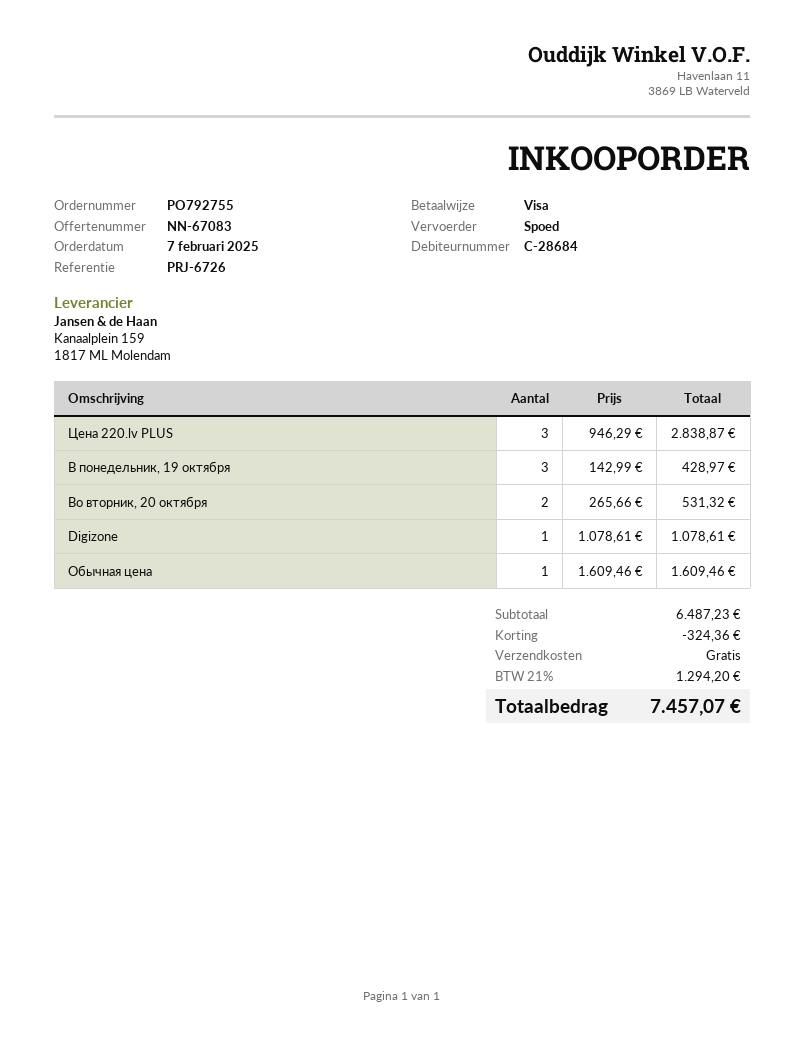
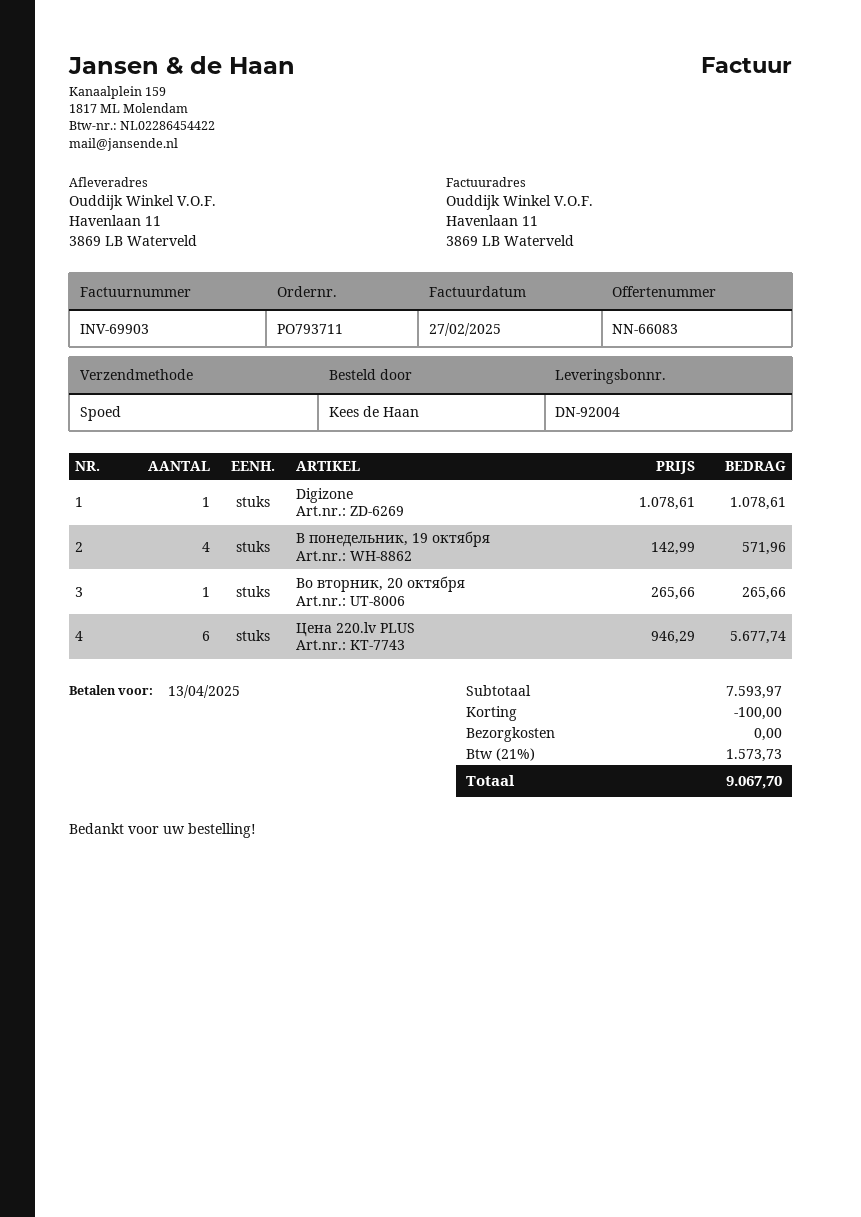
quote number: NN-67083 -> NN-66083
order number: PO792755 -> PO793711
Цена 220.lv PLUS: 3 x 946.29 = 2838.87 -> 6 x 946.29 = 5677.74
В понедельник, 19 октября: 3 x 142.99 = 428.97 -> 4 x 142.99 = 571.96
Во вторник, 20 октября: 2 x 265.66 = 531.32 -> 1 x 265.66 = 265.66
Обычная цена: 1 x 1609.46 = 1609.46 -> none
subtotal: 6487.23 -> 7593.97
discount: 324.36 -> 100.00
tax: 21% = 1294.20 -> 21% = 1573.73
total: 7457.07 -> 9067.70

